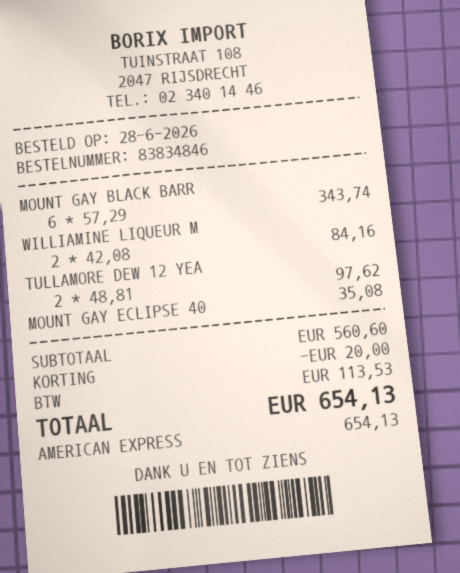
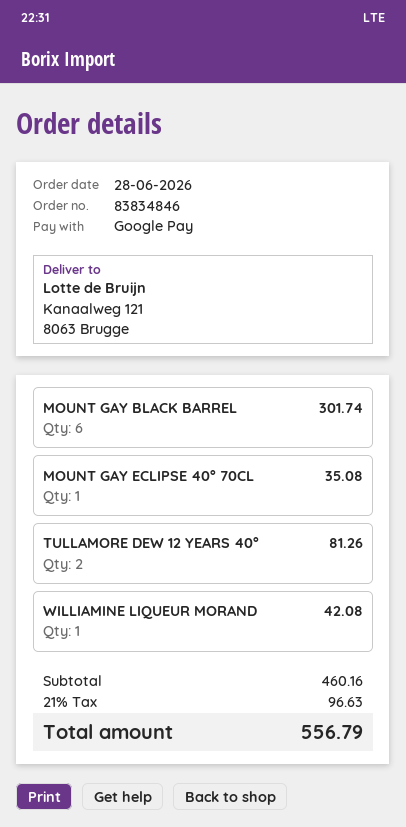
payment method: American Express -> Google Pay
MOUNT GAY BLACK BARR: 6 for 343.74 -> 6 for 301.74
WILLIAMINE LIQUEUR M: 2 for 84.16 -> 1 for 42.08
TULLAMORE DEW 12 YEA: 2 for 97.62 -> 2 for 81.26
subtotal: 560.60 -> 460.16
discount: 20.00 -> none
tax: 113.53 -> 96.63
total: 654.13 -> 556.79

